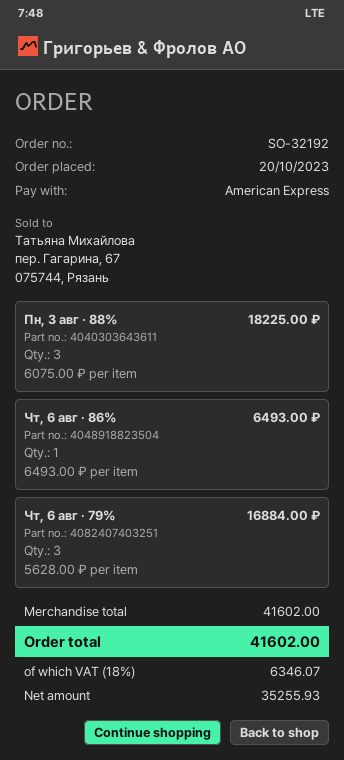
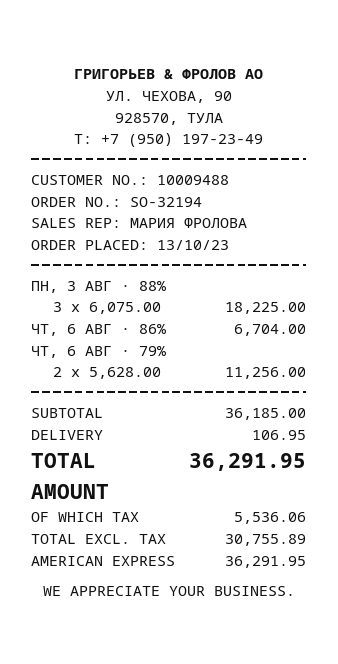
order number: SO-32192 -> SO-32194
order date: 2023-10-20 -> 2023-10-13
Чт, 6 авг · 86%: 1 x 6493.00 = 6493.00 -> 1 x 6704.00 = 6704.00
Чт, 6 авг · 79%: 3 x 5628.00 = 16884.00 -> 2 x 5628.00 = 11256.00
subtotal: 41602.00 -> 36185.00
shipping: none -> 106.95
net: 35255.93 -> 30755.89
tax: 6346.07 -> 5536.06
total: 41602.00 -> 36291.95

